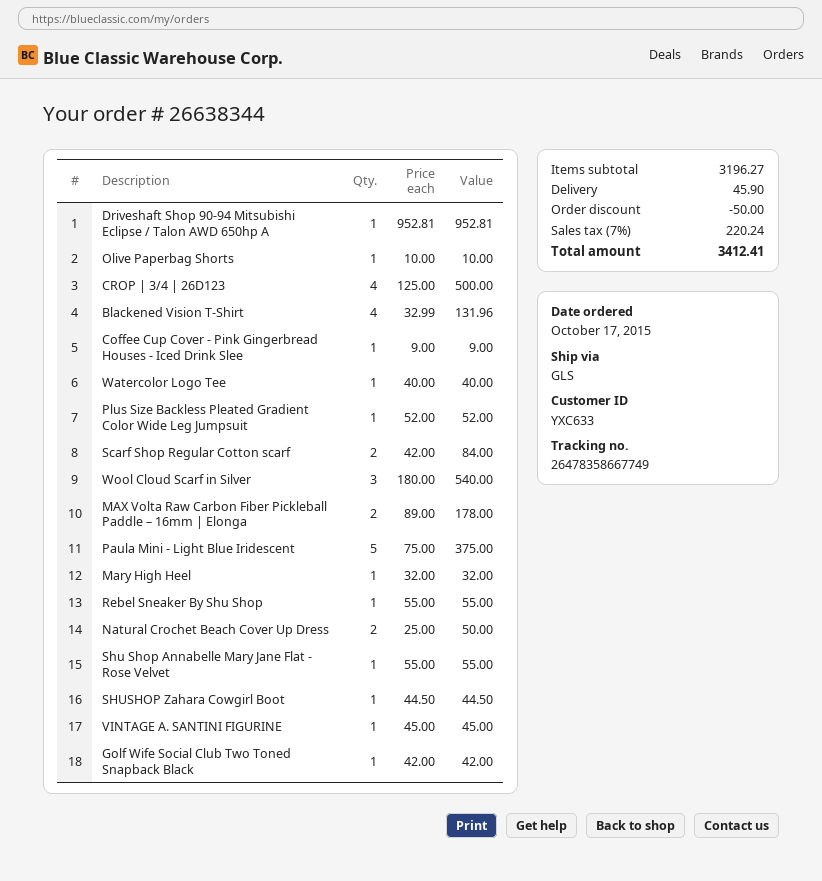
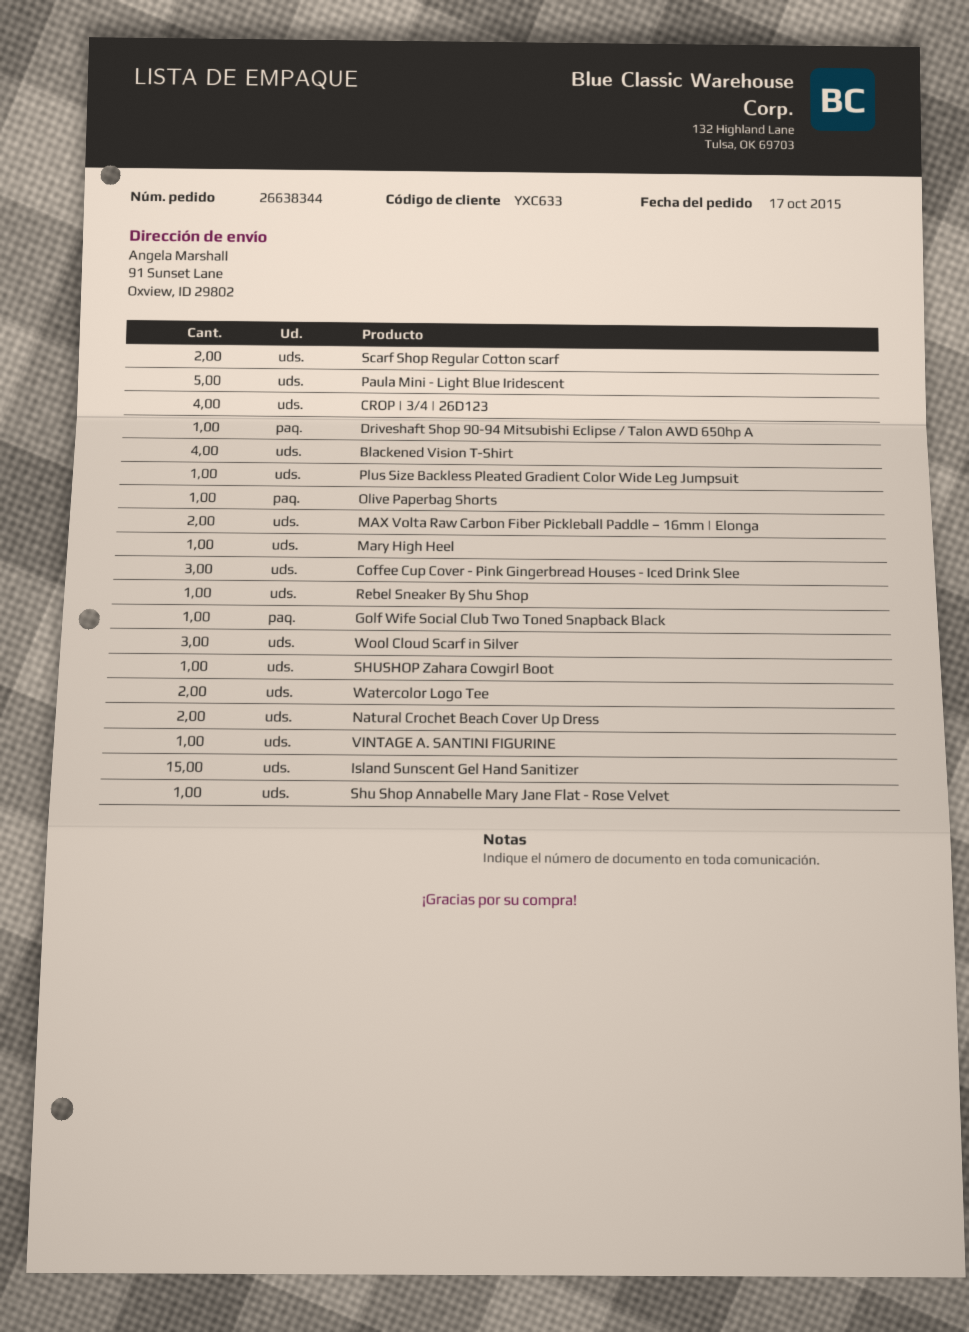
Coffee Cup Cover - Pink Gingerbread Houses - Iced Drink Slee: 1 -> 3
Watercolor Logo Tee: 1 -> 2
Island Sunscent Gel Hand Sanitizer: none -> 15

